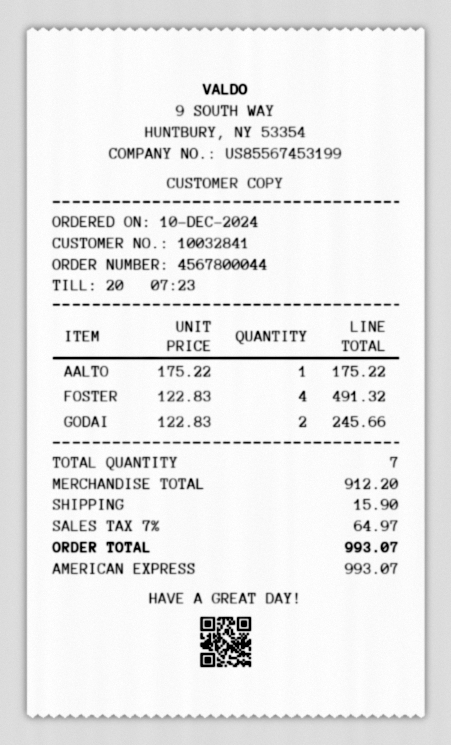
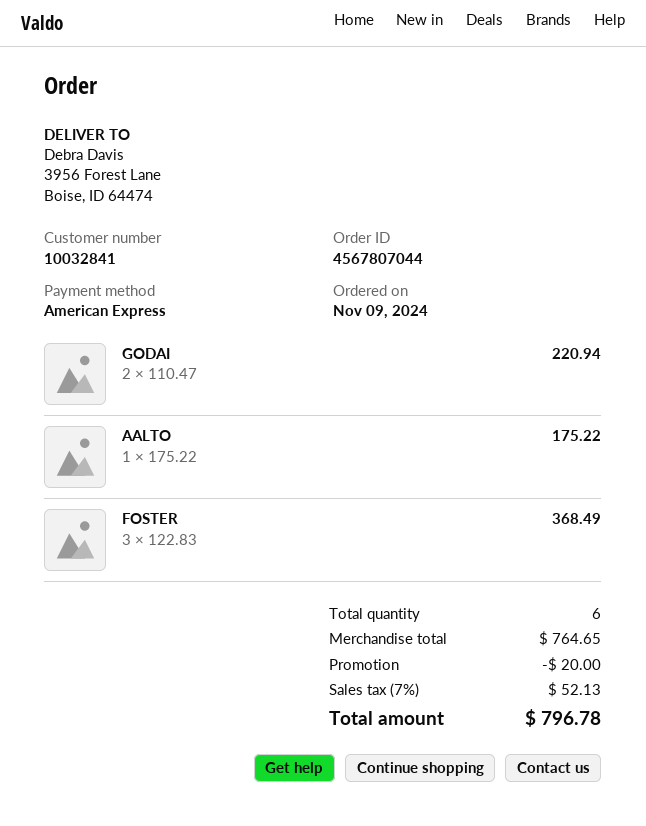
order number: 4567800044 -> 4567807044
order date: 2024-12-10 -> 2024-11-09
FOSTER: 4 x 122.83 = 491.32 -> 3 x 122.83 = 368.49
GODAI: 2 x 122.83 = 245.66 -> 2 x 110.47 = 220.94
total quantity: 7 -> 6
subtotal: 912.20 -> 764.65
discount: none -> 20.00
shipping: 15.90 -> none
tax: 7% = 64.97 -> 7% = 52.13
total: 993.07 -> 796.78

